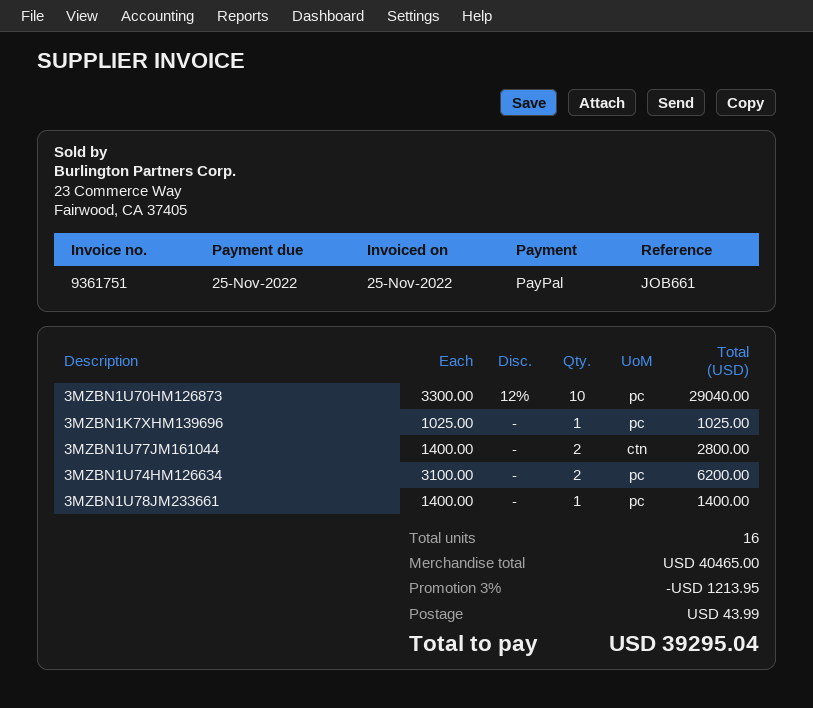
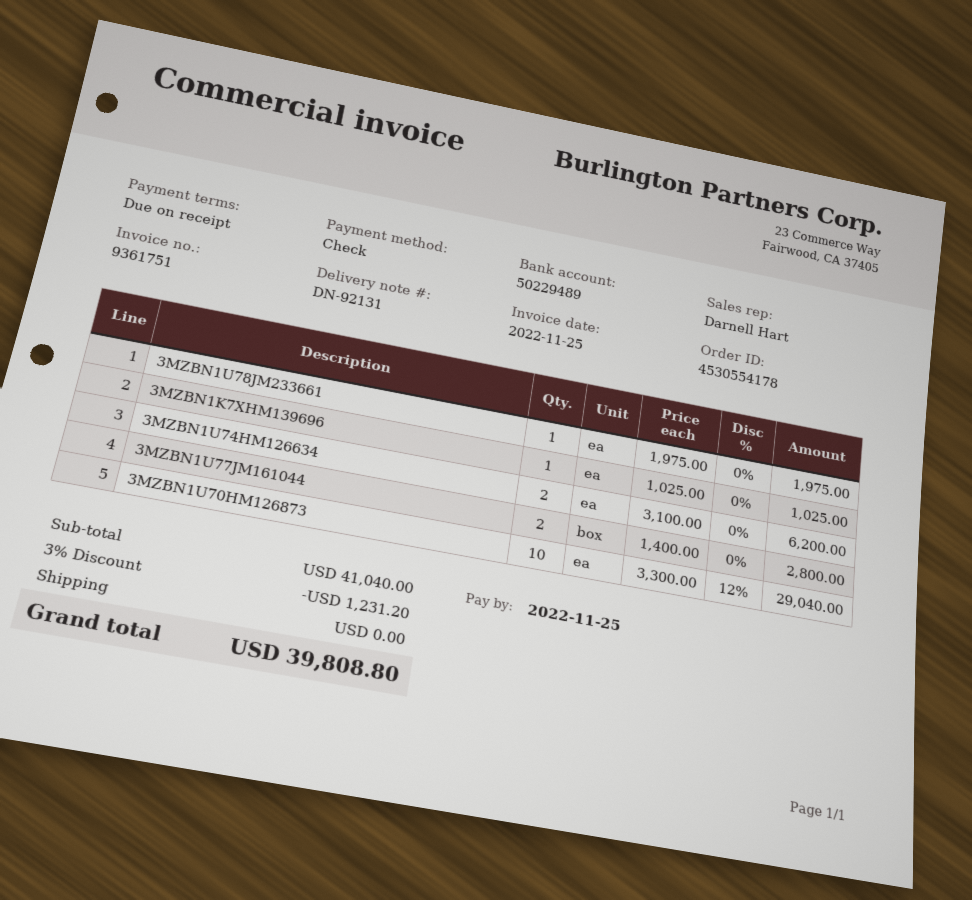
payment method: PayPal -> cheque
3MZBN1U78JM233661: 1 x 1400.00 = 1400.00 -> 1 x 1975.00 = 1975.00
subtotal: 40465.00 -> 41040.00
discount: 3% = 1213.95 -> 3% = 1231.20
shipping: 43.99 -> 0.00
total: 39295.04 -> 39808.80

